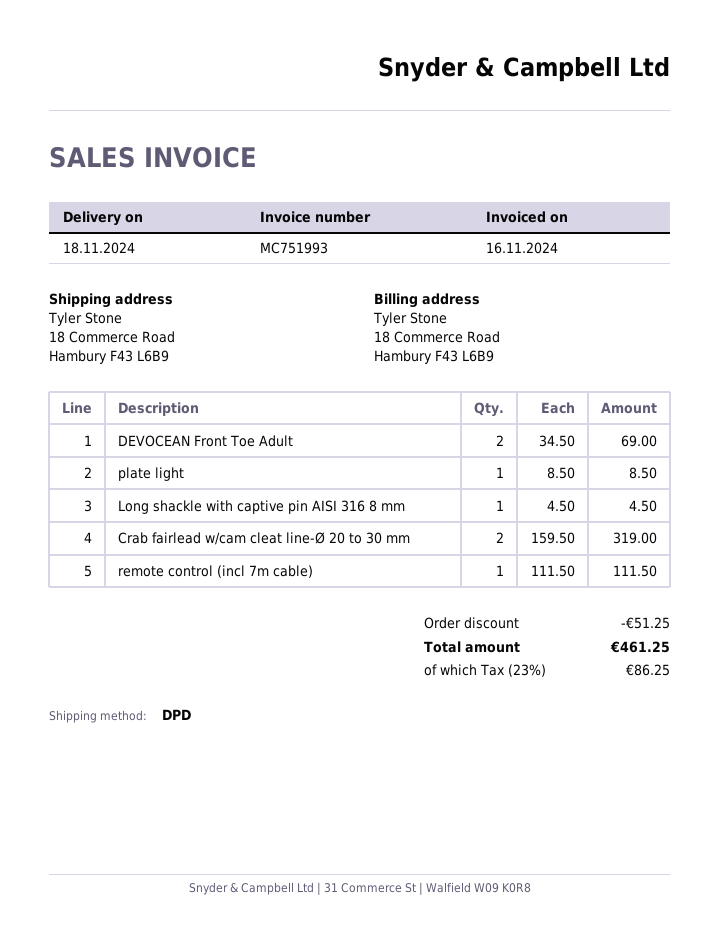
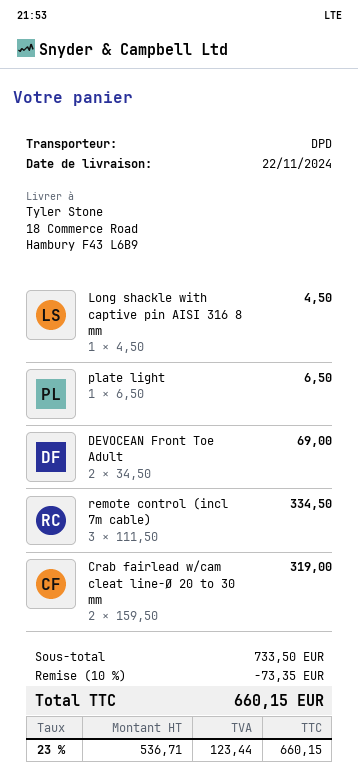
delivery date: 2024-11-18 -> 2024-11-22
plate light: 1 x 8.50 = 8.50 -> 1 x 6.50 = 6.50
remote control (incl 7m cable): 1 x 111.50 = 111.50 -> 3 x 111.50 = 334.50
discount: 51.25 -> 73.35
tax: 23% = 86.25 -> 23% = 123.44
total: 461.25 -> 660.15

